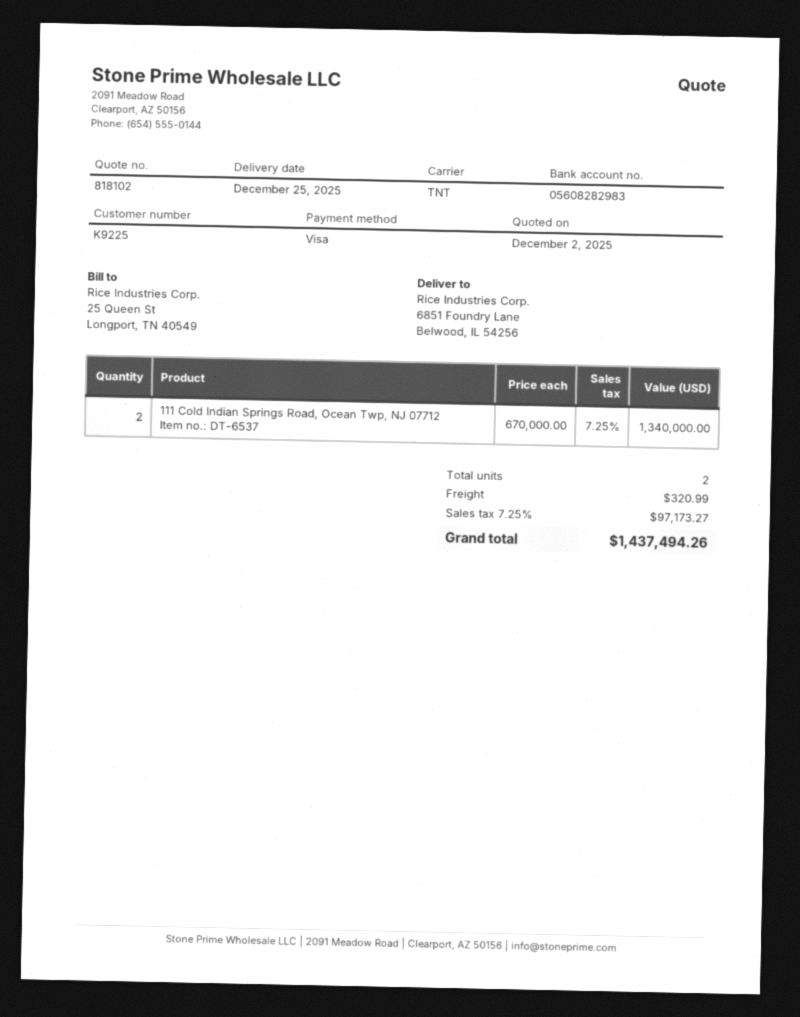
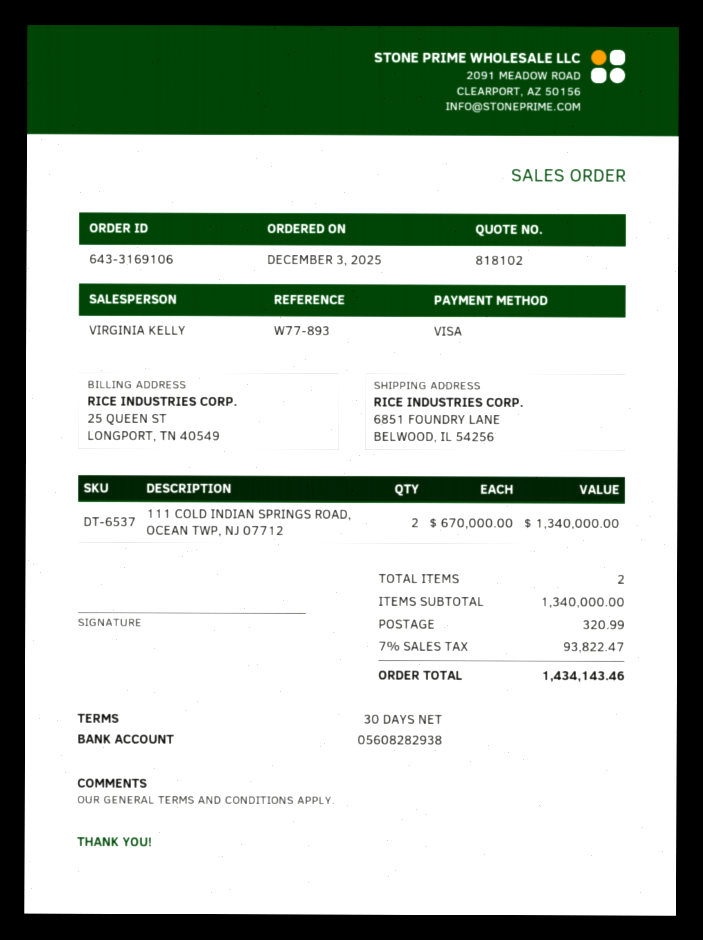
bank account: 05608282983 -> 05608282938
tax: 7.25% = 97173.27 -> 7% = 93822.47
total: 1437494.26 -> 1434143.46

